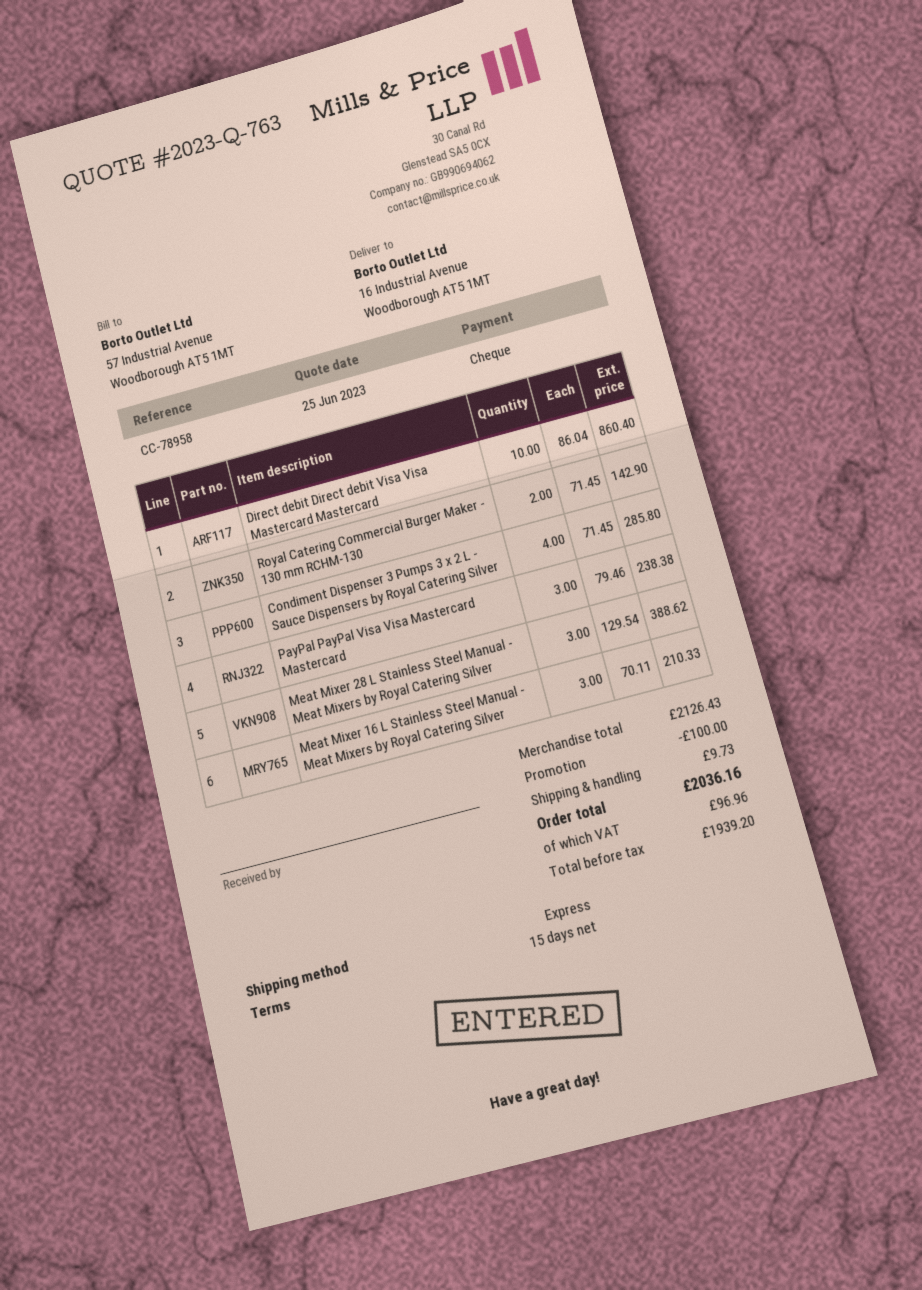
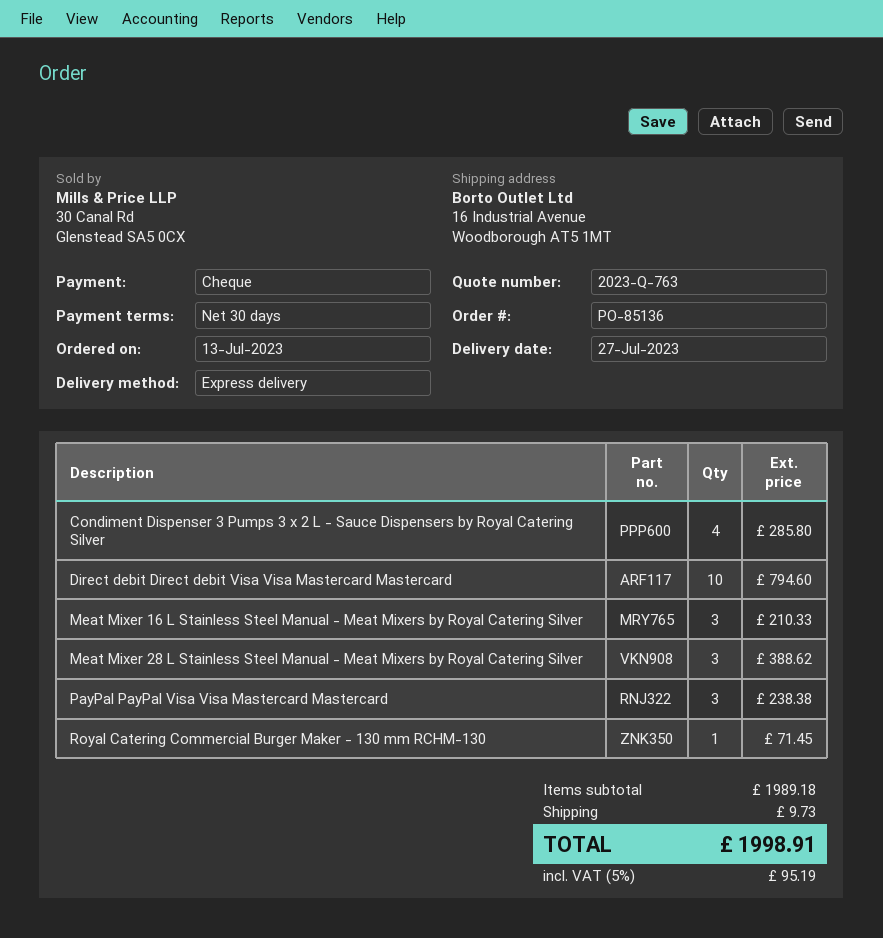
payment terms: 15 days -> 30 days
Direct debit Direct debit Visa Visa Mastercard Mastercard: 10 for 860.40 -> 10 for 794.60
Royal Catering Commercial Burger Maker - 130 mm RCHM-130: 2 for 142.90 -> 1 for 71.45
subtotal: 2126.43 -> 1989.18
discount: 100.00 -> none
tax: 96.96 -> 95.19
total: 2036.16 -> 1998.91

